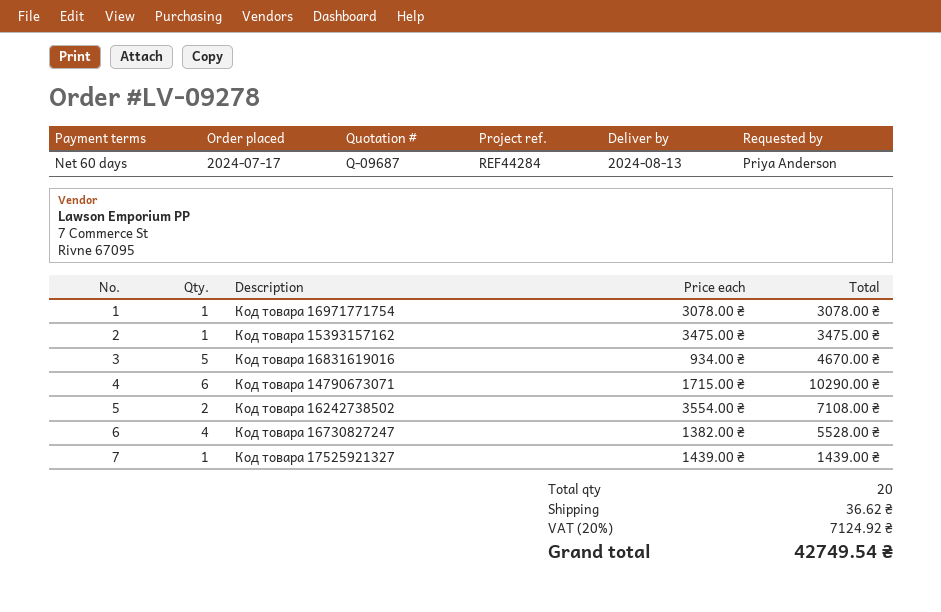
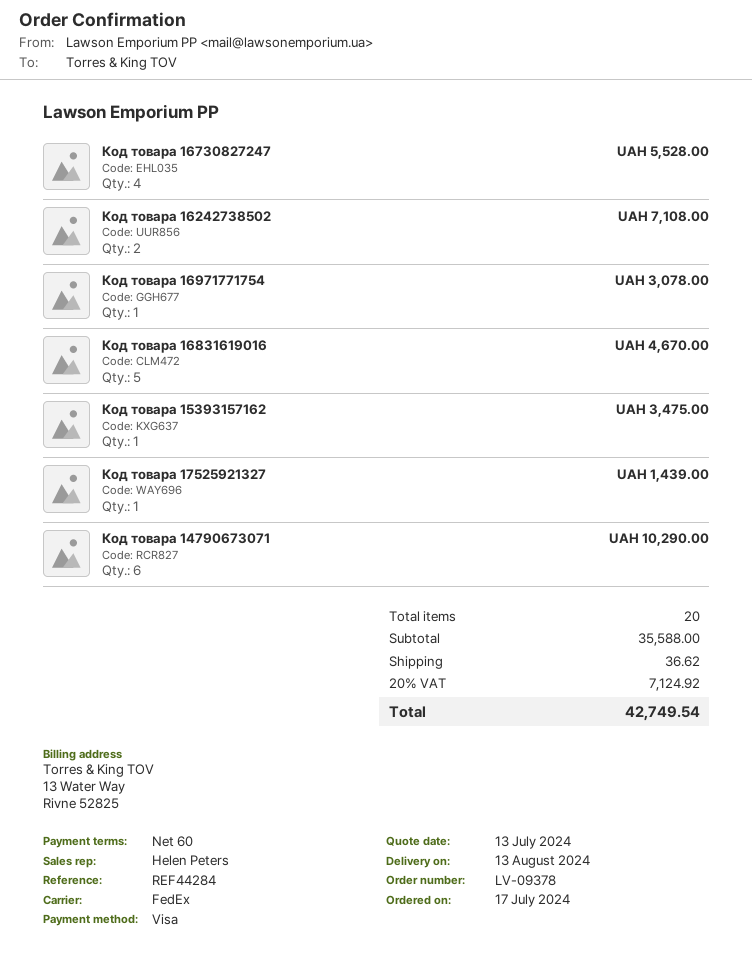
order number: LV-09278 -> LV-09378

